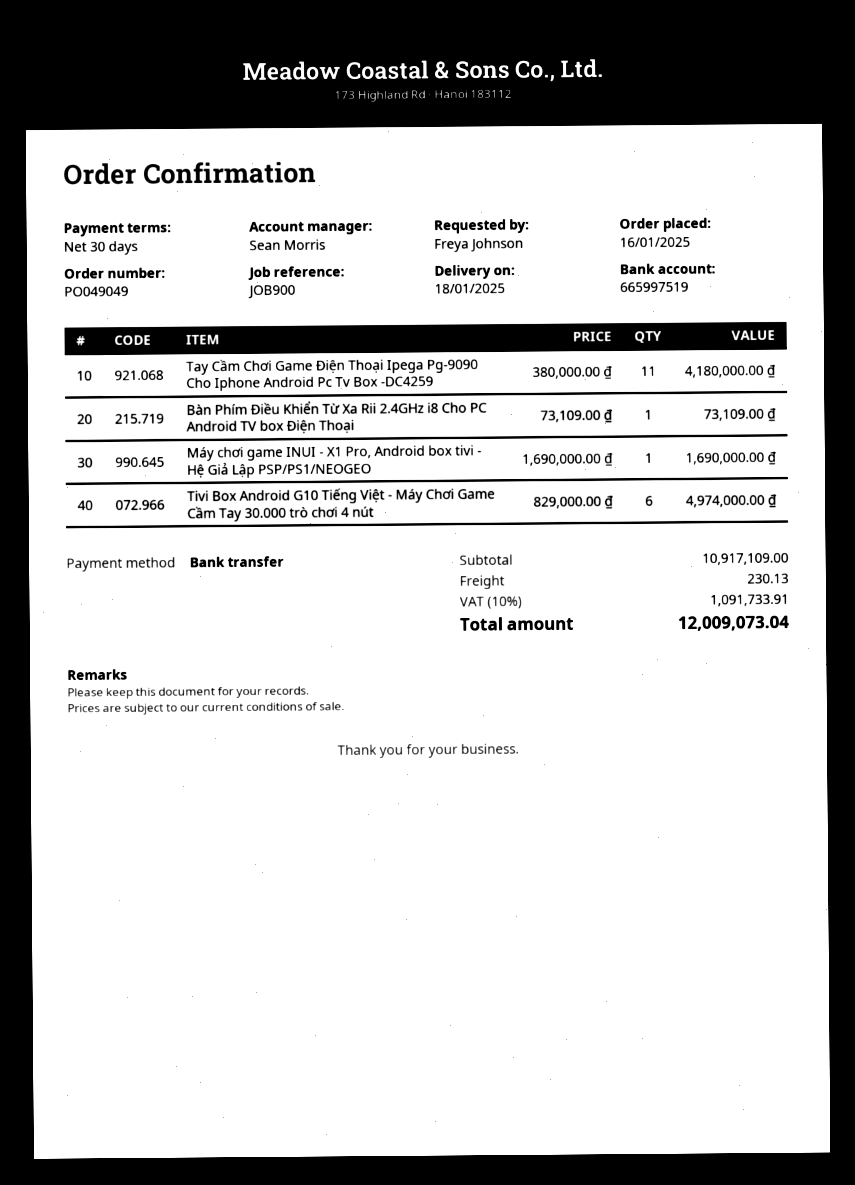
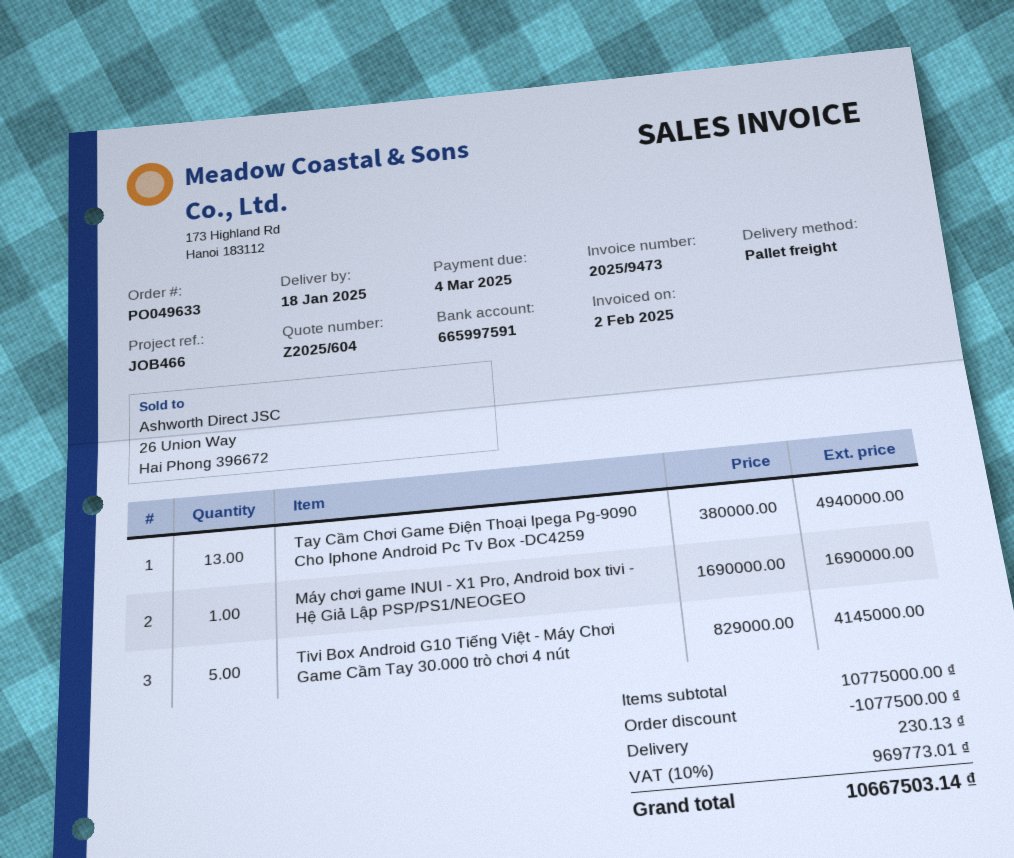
order number: PO049049 -> PO049633
reference: JOB900 -> JOB466
bank account: 665997519 -> 665997591
Tay Cầm Chơi Game Điện Thoại Ipega Pg-9090 Cho Iphone Android Pc Tv Box -DC4259: 11 x 380000.00 = 4180000.00 -> 13 x 380000.00 = 4940000.00
Bàn Phím Điều Khiển Từ Xa Rii 2.4GHz i8 Cho PC Android TV box Điện Thoại: 1 x 73109.00 = 73109.00 -> none
Tivi Box Android G10 Tiếng Việt - Máy Chơi Game Cầm Tay 30.000 trò chơi 4 nút: 6 x 829000.00 = 4974000.00 -> 5 x 829000.00 = 4145000.00
subtotal: 10917109.00 -> 10775000.00
discount: none -> 1077500.00
tax: 10% = 1091733.91 -> 10% = 969773.01
total: 12009073.04 -> 10667503.14

